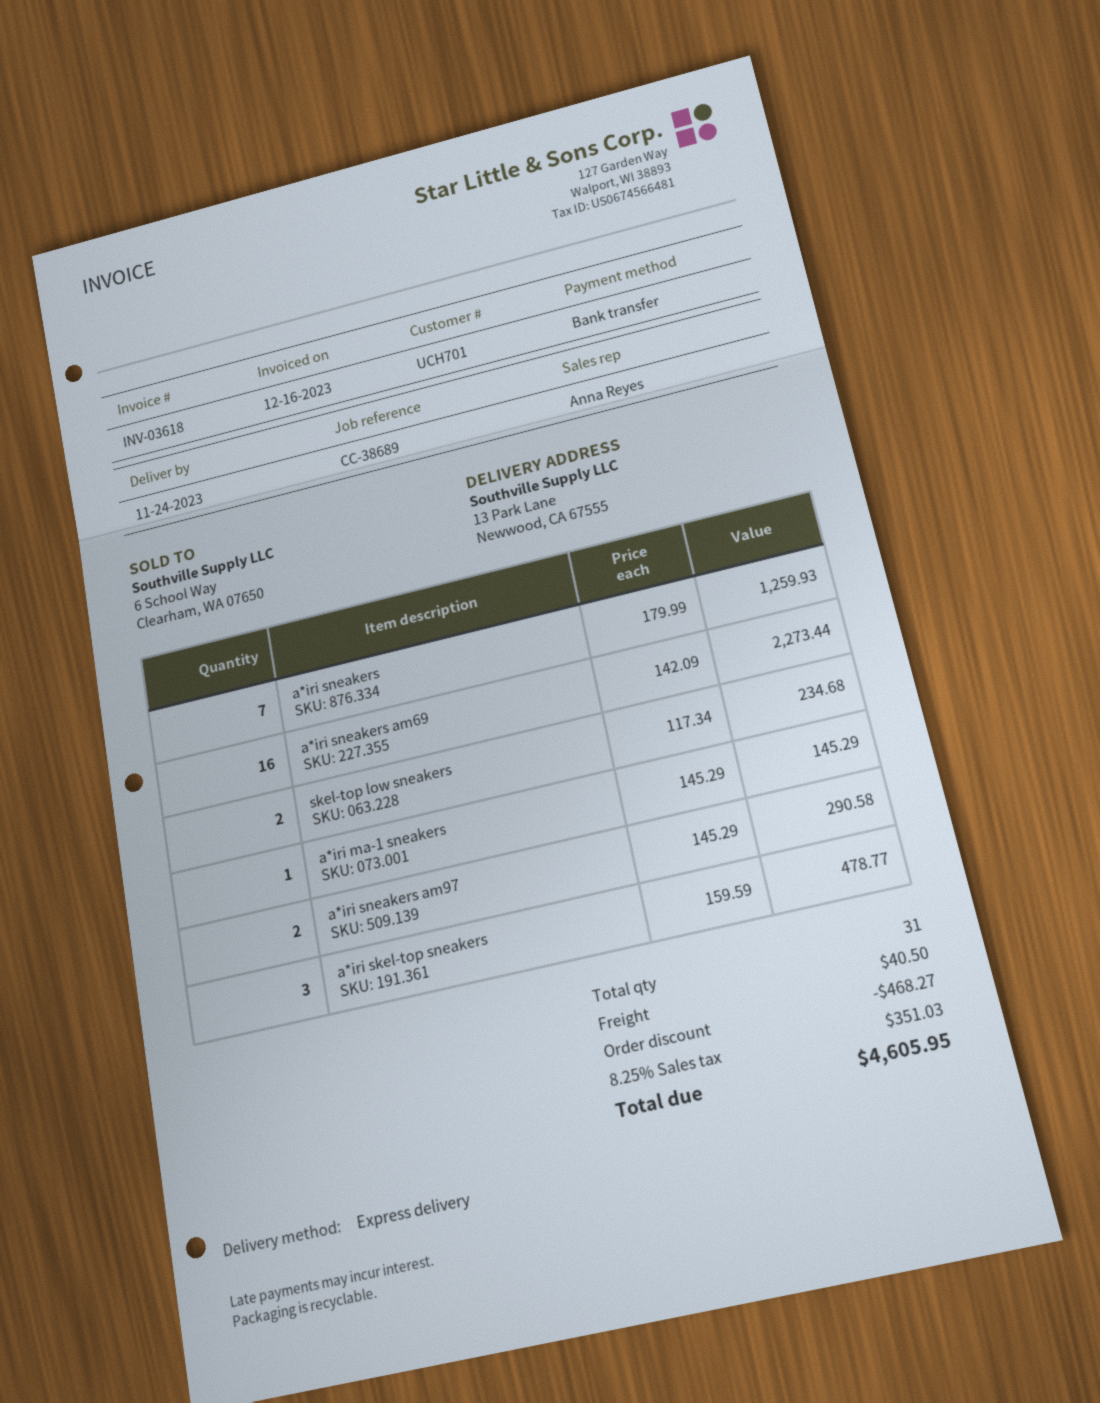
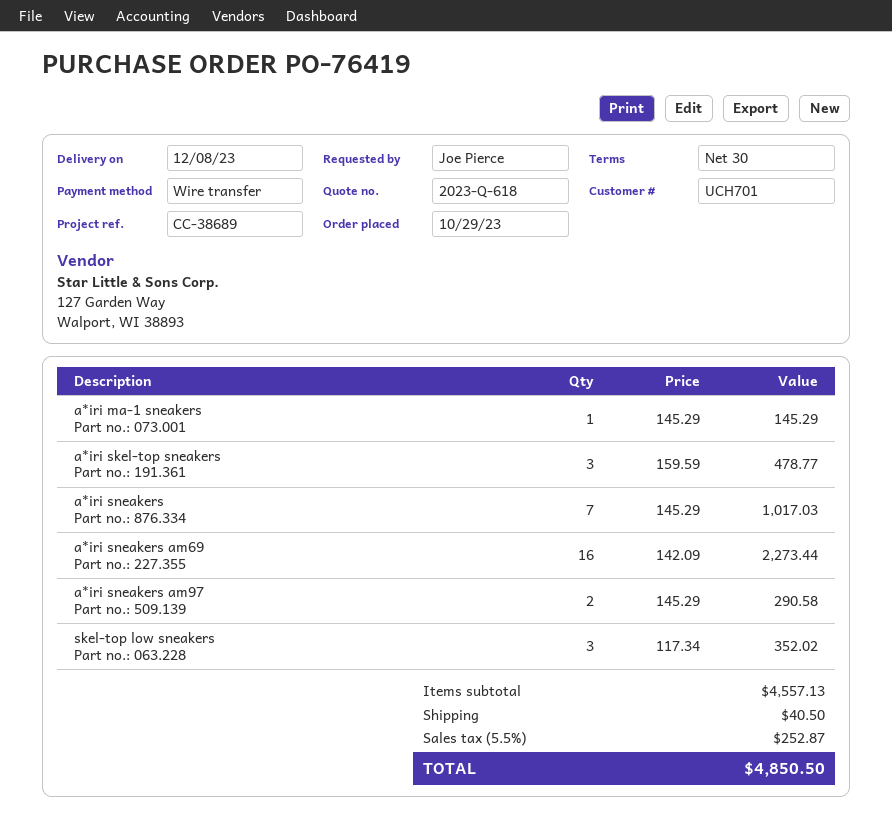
delivery date: 2023-11-24 -> 2023-12-08
a*iri sneakers: 7 x 179.99 = 1259.93 -> 7 x 145.29 = 1017.03
skel-top low sneakers: 2 x 117.34 = 234.68 -> 3 x 117.34 = 352.02
discount: 468.27 -> none
tax: 8.25% = 351.03 -> 5.5% = 252.87
total: 4605.95 -> 4850.50

